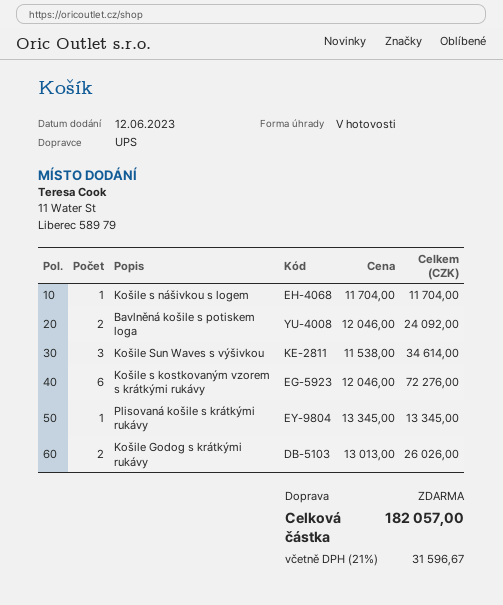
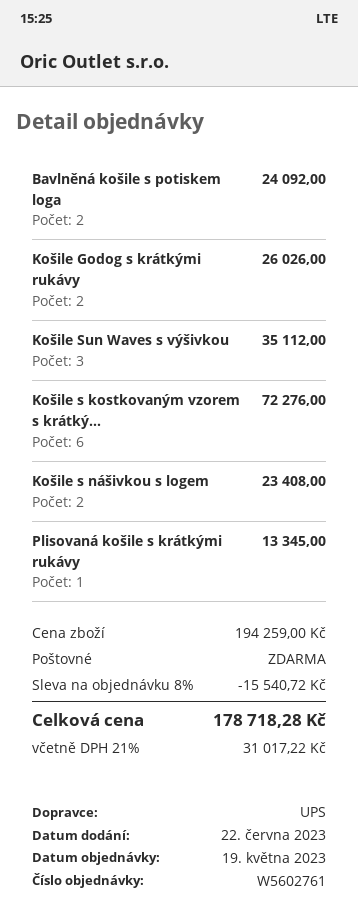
delivery date: 2023-06-12 -> 2023-06-22
Košile s nášivkou s logem: 1 for 11704.00 -> 2 for 23408.00
Košile Sun Waves s výšivkou: 3 for 34614.00 -> 3 for 35112.00
discount: none -> 8% = 15540.72
tax: 21% = 31596.67 -> 21% = 31017.22
total: 182057.00 -> 178718.28

